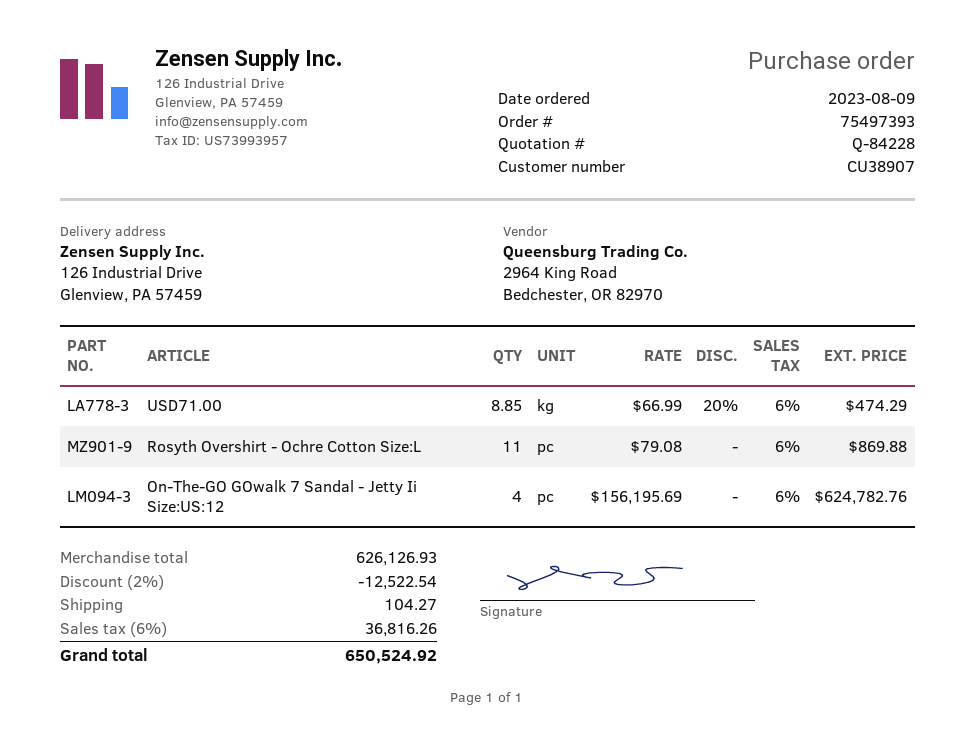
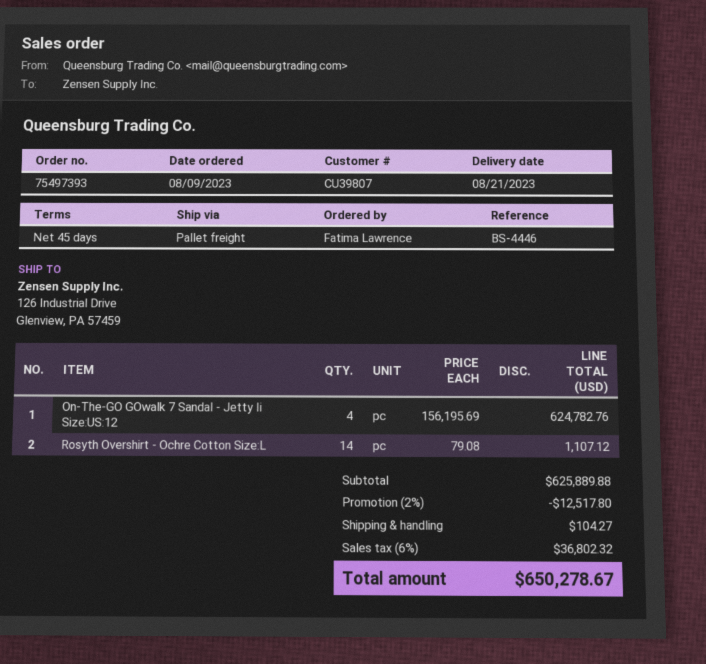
customer number: CU38907 -> CU39807
USD71.00: 8.85 x 66.99 - 20% = 474.29 -> none
Rosyth Overshirt - Ochre Cotton Size:L: 11 x 79.08 = 869.88 -> 14 x 79.08 = 1107.12
subtotal: 626126.93 -> 625889.88
discount: 2% = 12522.54 -> 2% = 12517.80
tax: 6% = 36816.26 -> 6% = 36802.32
total: 650524.92 -> 650278.67

